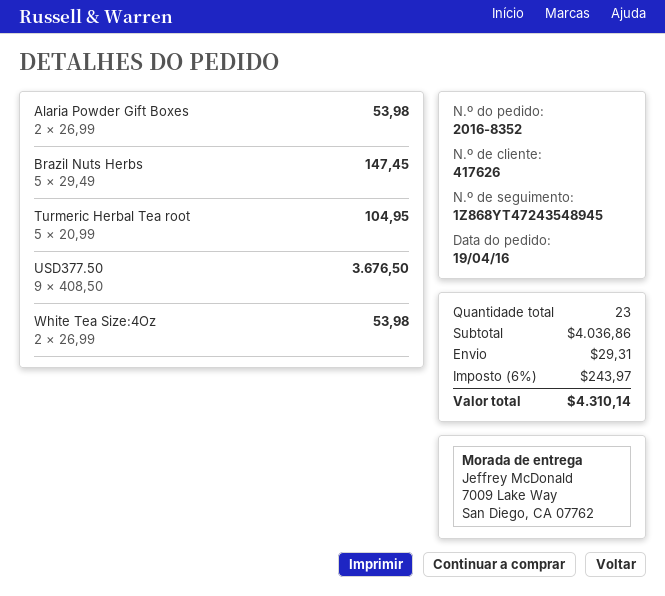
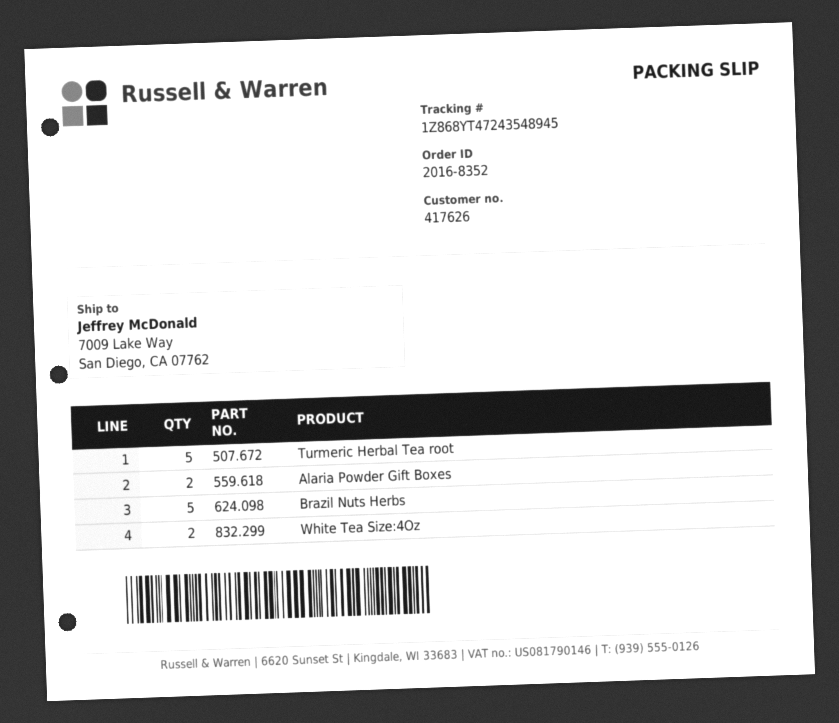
USD377.50: 9 -> none

